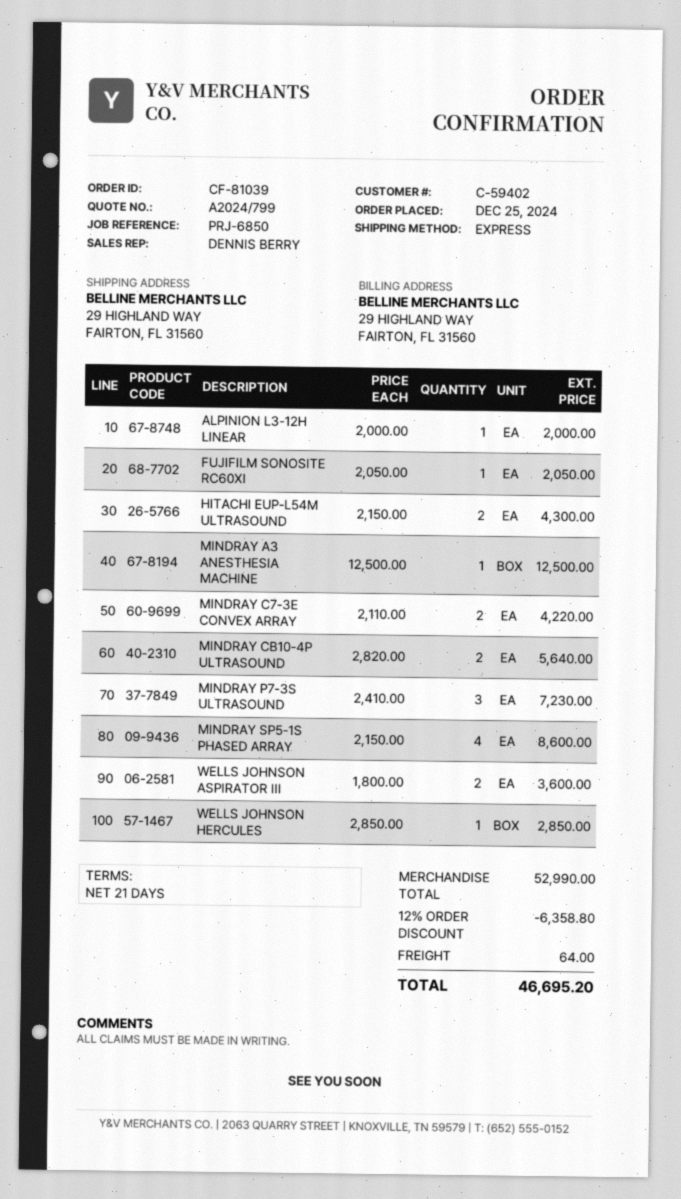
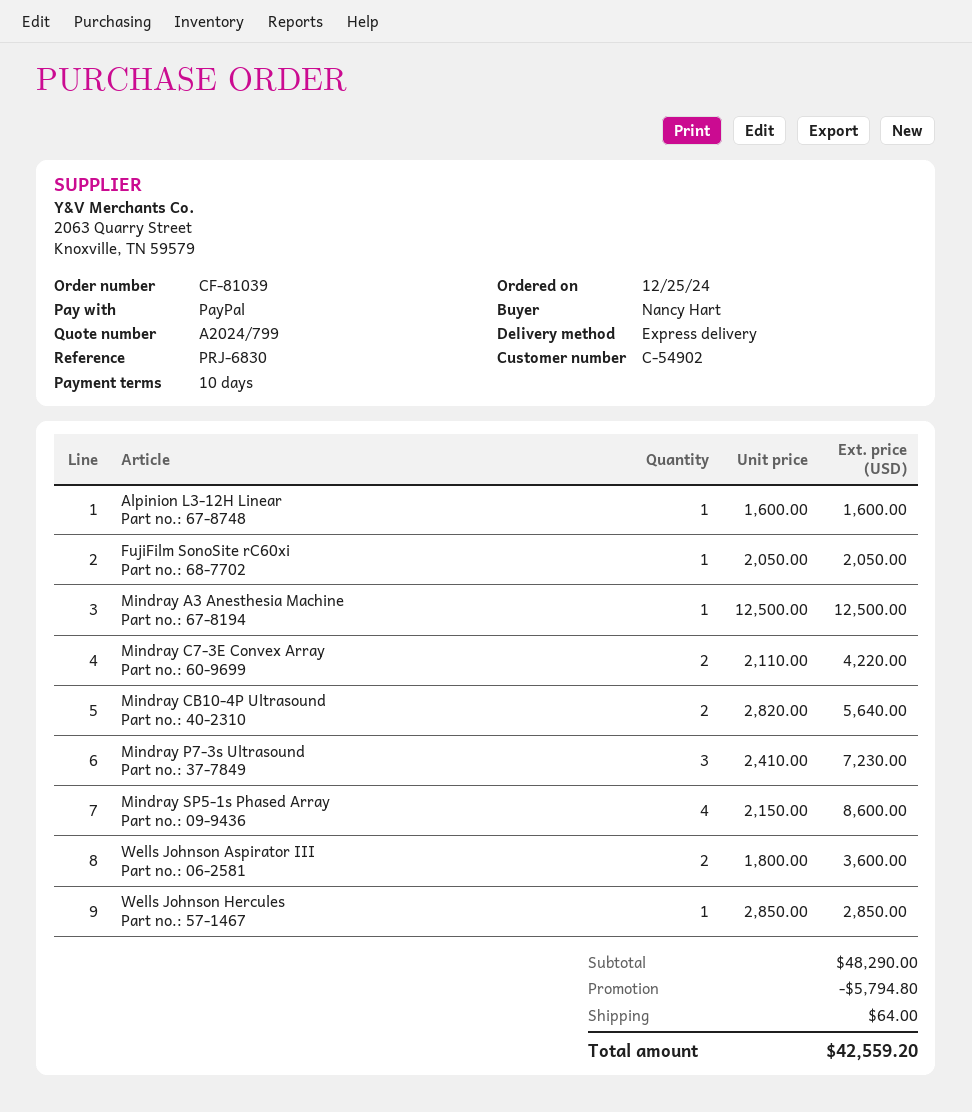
payment terms: 21 days -> 10 days
customer number: C-59402 -> C-54902
reference: PRJ-6850 -> PRJ-6830
ALPINION L3-12H LINEAR: 1 x 2000.00 = 2000.00 -> 1 x 1600.00 = 1600.00
HITACHI EUP-L54M ULTRASOUND: 2 x 2150.00 = 4300.00 -> none
subtotal: 52990.00 -> 48290.00
discount: 6358.80 -> 5794.80
total: 46695.20 -> 42559.20

